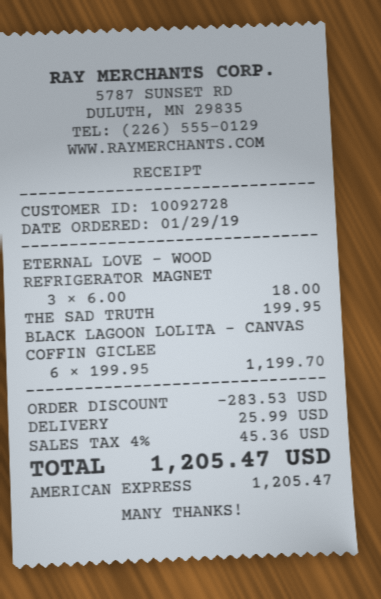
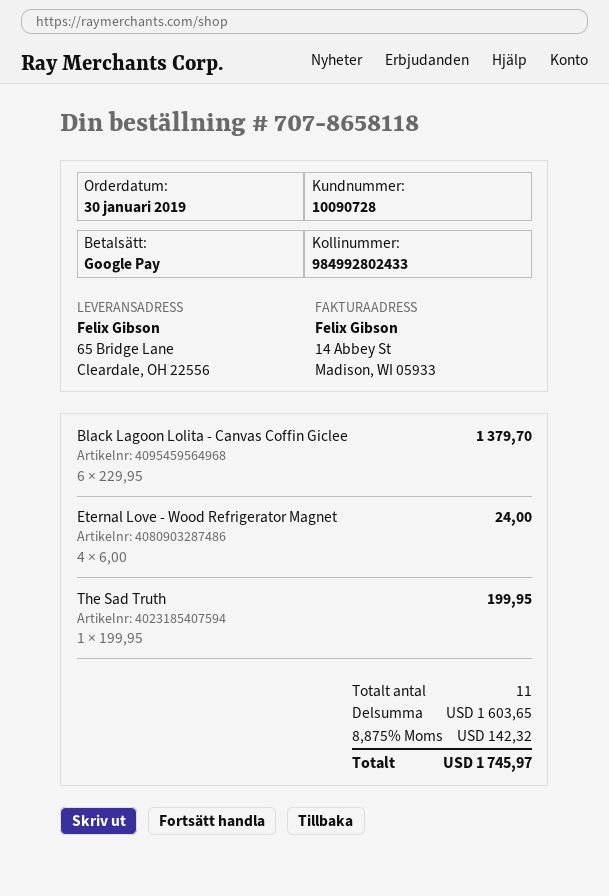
order date: 2019-01-29 -> 2019-01-30
customer number: 10092728 -> 10090728
payment method: American Express -> Google Pay
ETERNAL LOVE - WOOD REFRIGERATOR MAGNET: 3 x 6.00 = 18.00 -> 4 x 6.00 = 24.00
BLACK LAGOON LOLITA - CANVAS COFFIN GICLEE: 6 x 199.95 = 1199.70 -> 6 x 229.95 = 1379.70
discount: 283.53 -> none
shipping: 25.99 -> none
tax: 4% = 45.36 -> 8.875% = 142.32
total: 1205.47 -> 1745.97

